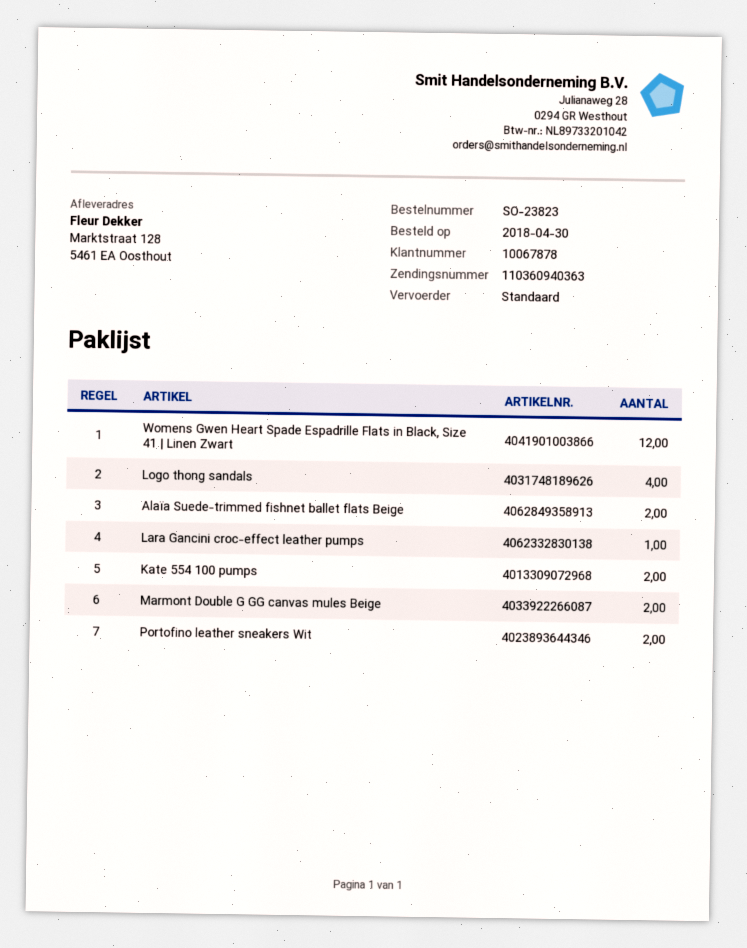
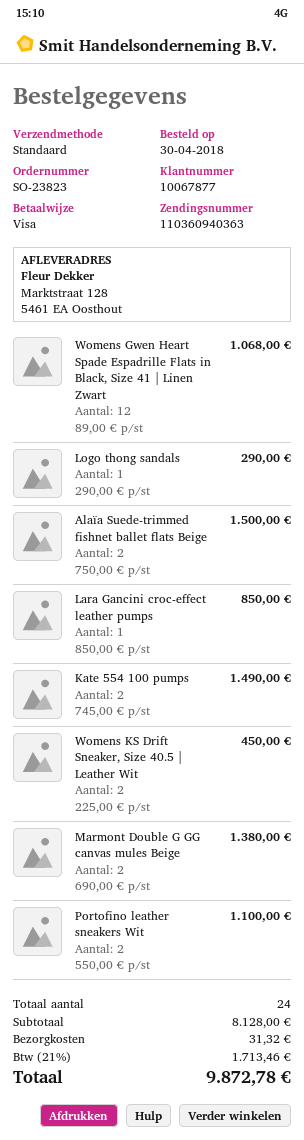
customer number: 10067878 -> 10067877
Logo thong sandals: 4 -> 1
Womens KS Drift Sneaker, Size 40.5 | Leather Wit: none -> 2

